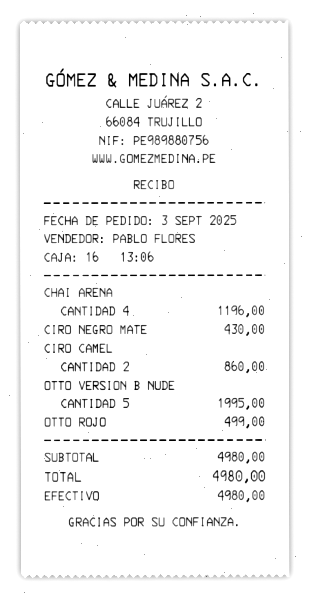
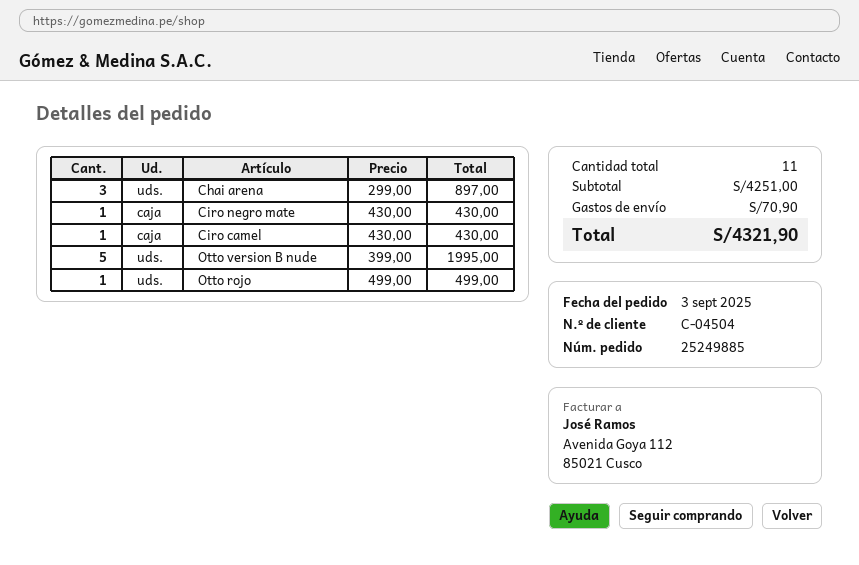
CHAI ARENA: 4 for 1196.00 -> 3 for 897.00
CIRO CAMEL: 2 for 860.00 -> 1 for 430.00
subtotal: 4980.00 -> 4251.00
shipping: none -> 70.90
total: 4980.00 -> 4321.90

